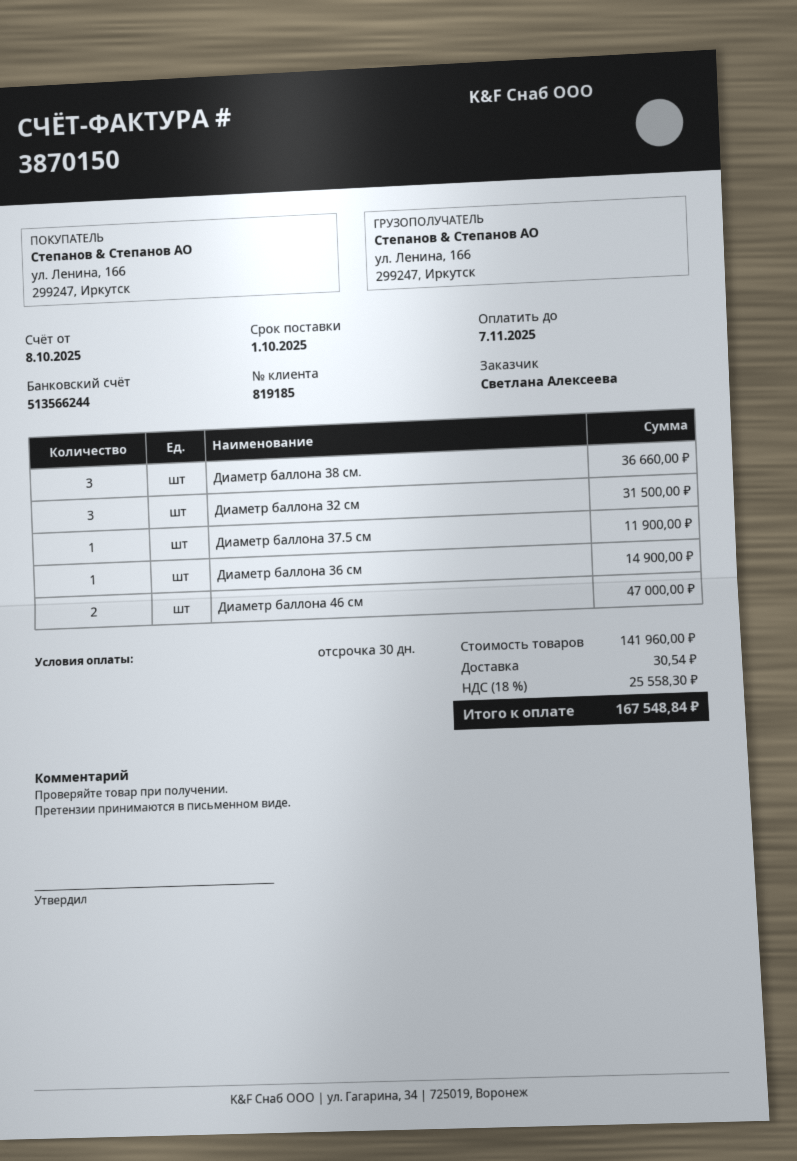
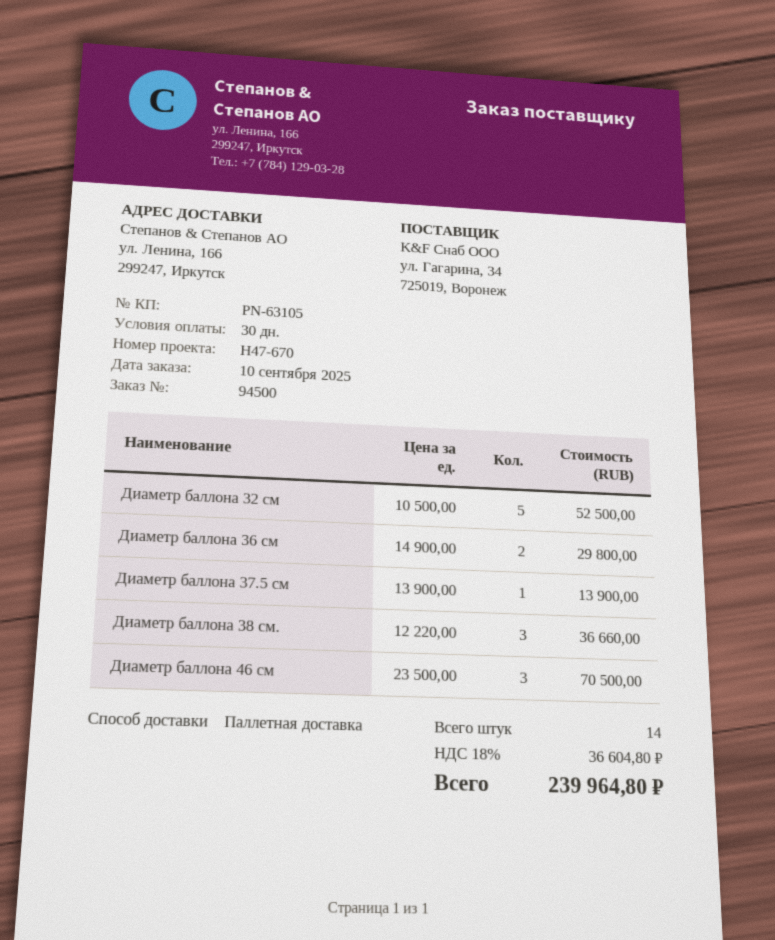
Диаметр баллона 32 см: 3 for 31500.00 -> 5 for 52500.00
Диаметр баллона 37.5 см: 1 for 11900.00 -> 1 for 13900.00
Диаметр баллона 36 см: 1 for 14900.00 -> 2 for 29800.00
Диаметр баллона 46 см: 2 for 47000.00 -> 3 for 70500.00
shipping: 30.54 -> none
tax: 18% = 25558.30 -> 18% = 36604.80
total: 167548.84 -> 239964.80

